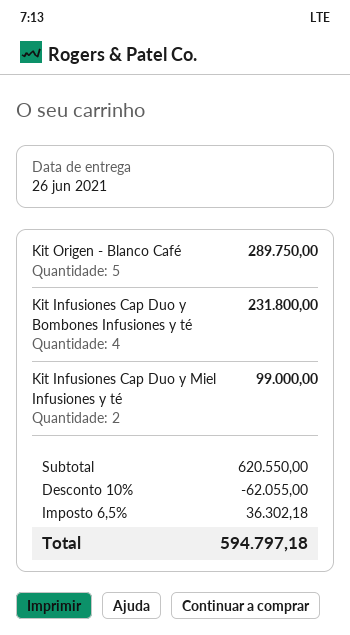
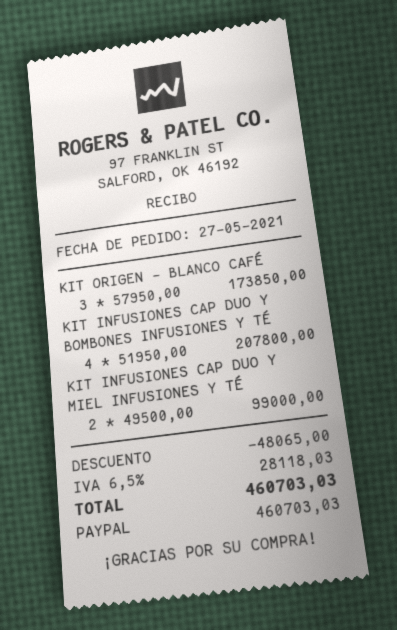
Kit Origen - Blanco Café: 5 for 289750.00 -> 3 for 173850.00
Kit Infusiones Cap Duo y Bombones Infusiones y té: 4 for 231800.00 -> 4 for 207800.00
discount: 62055.00 -> 48065.00
tax: 6.5% = 36302.18 -> 6.5% = 28118.03
total: 594797.18 -> 460703.03

